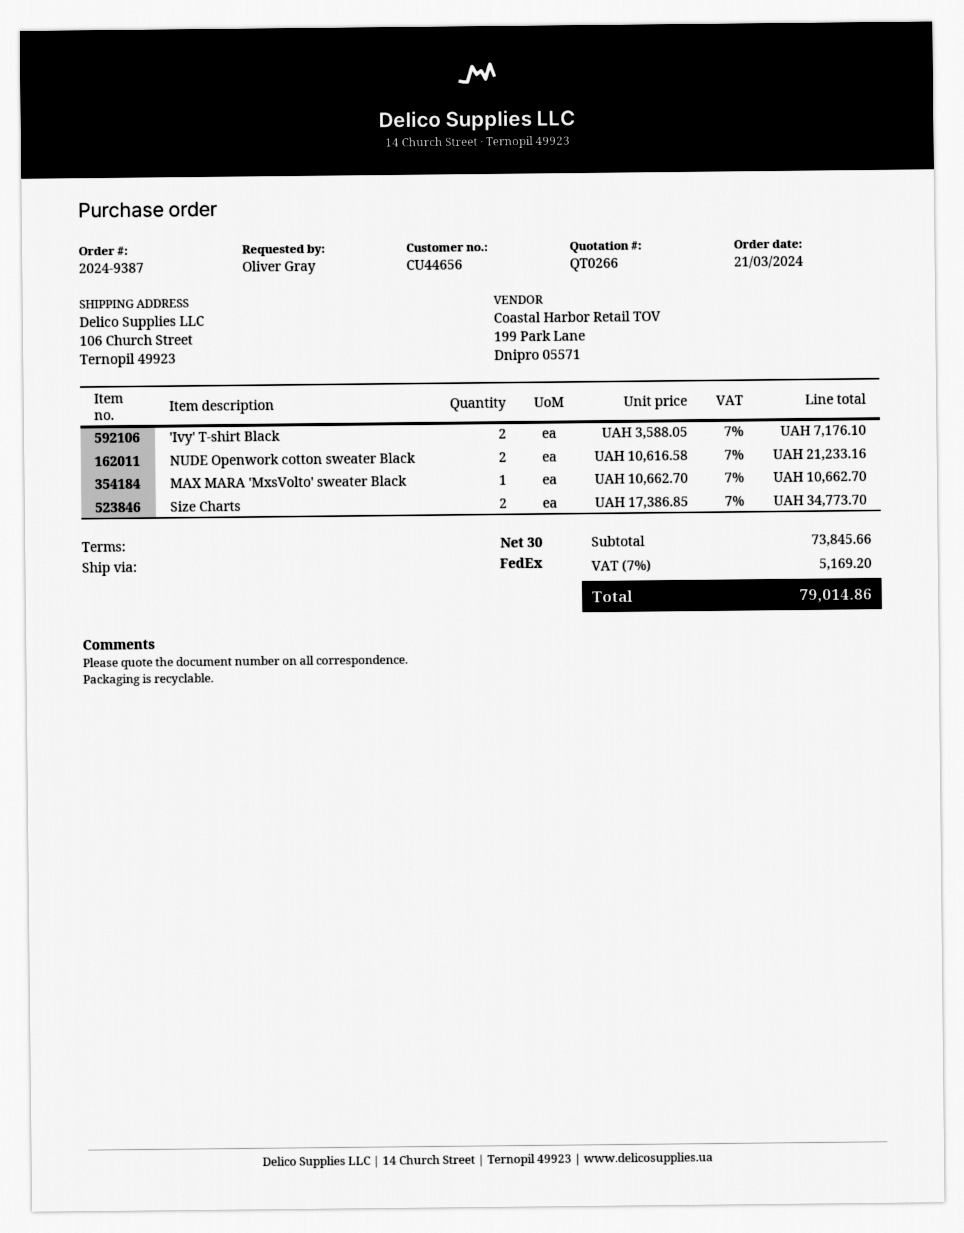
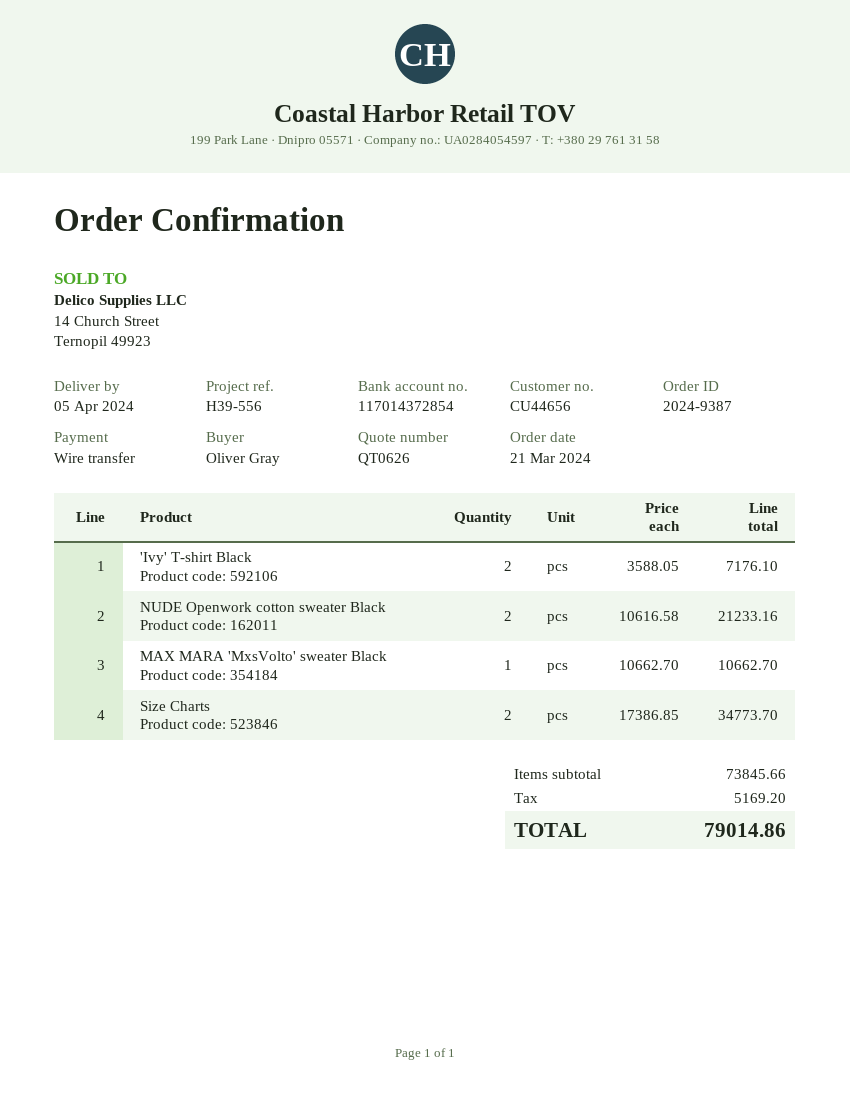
quote number: QT0266 -> QT0626

